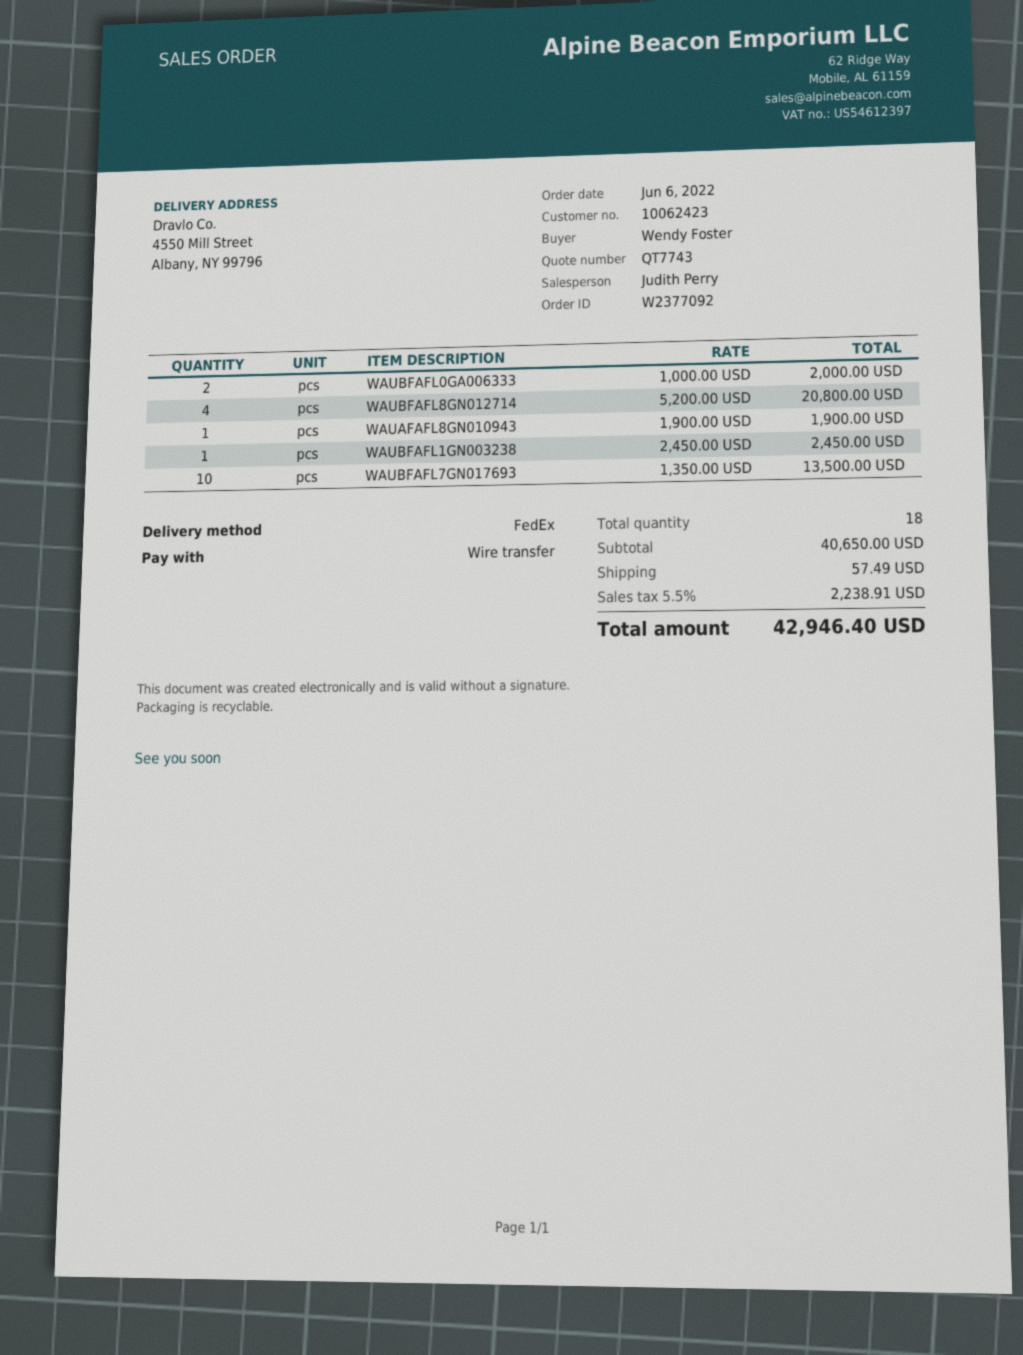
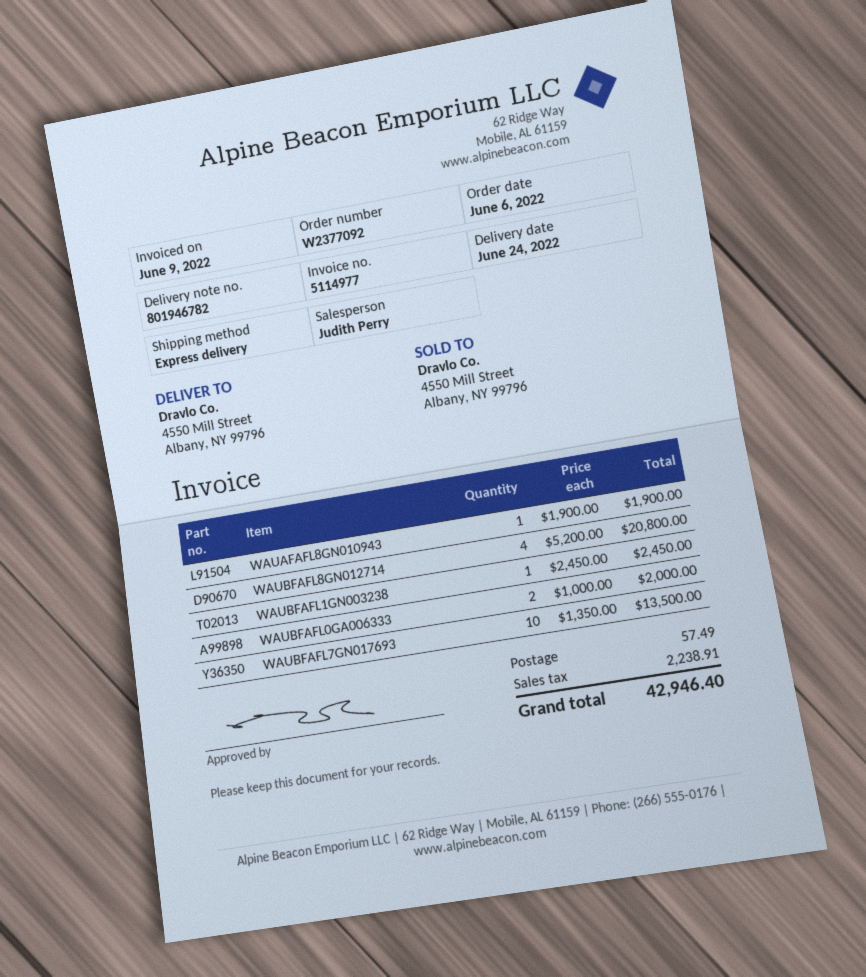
shipping method: FedEx -> express

